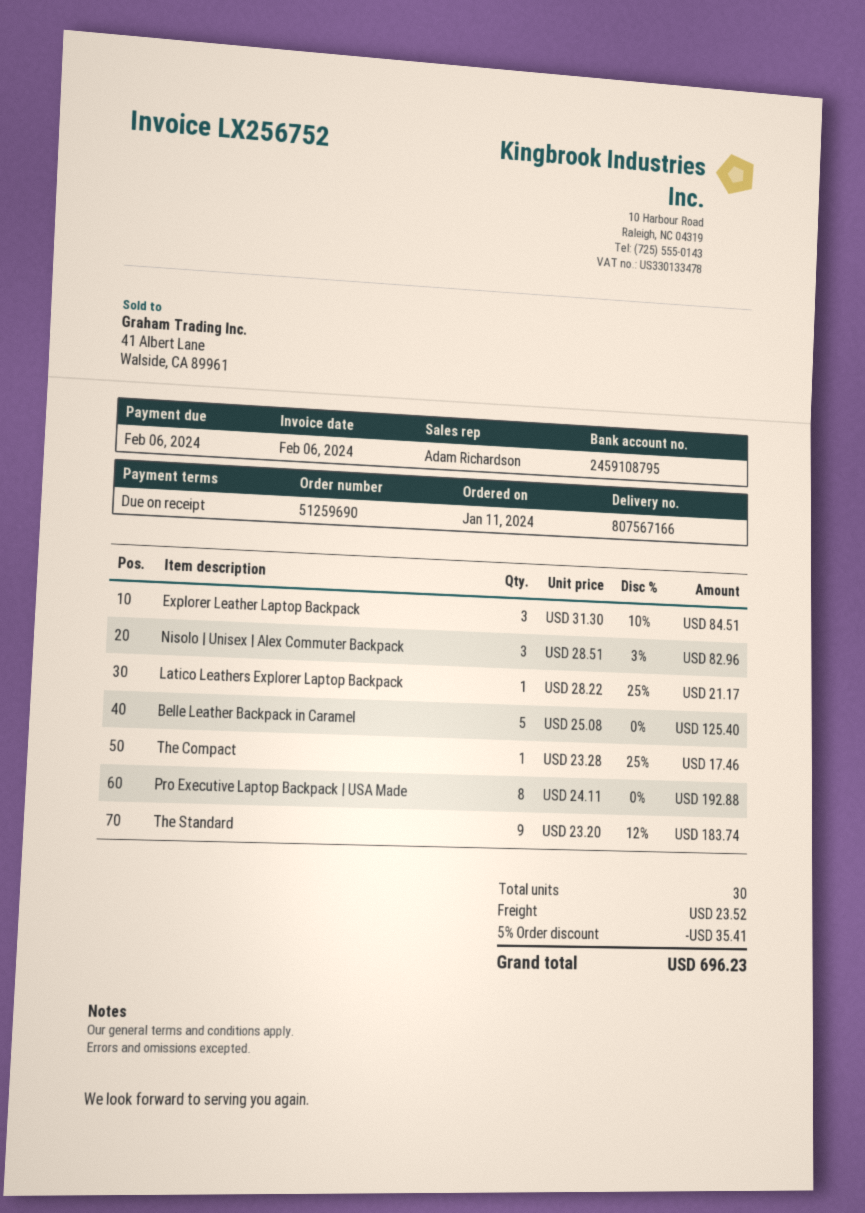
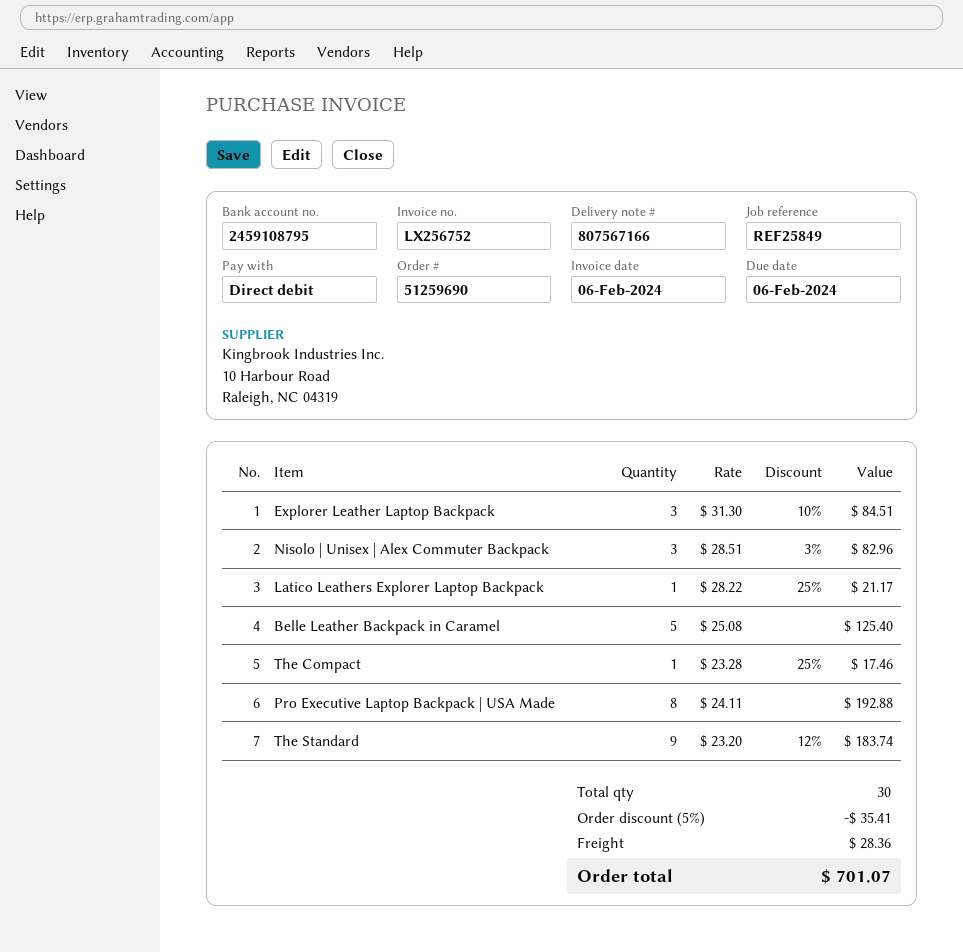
shipping: 23.52 -> 28.36
total: 696.23 -> 701.07

